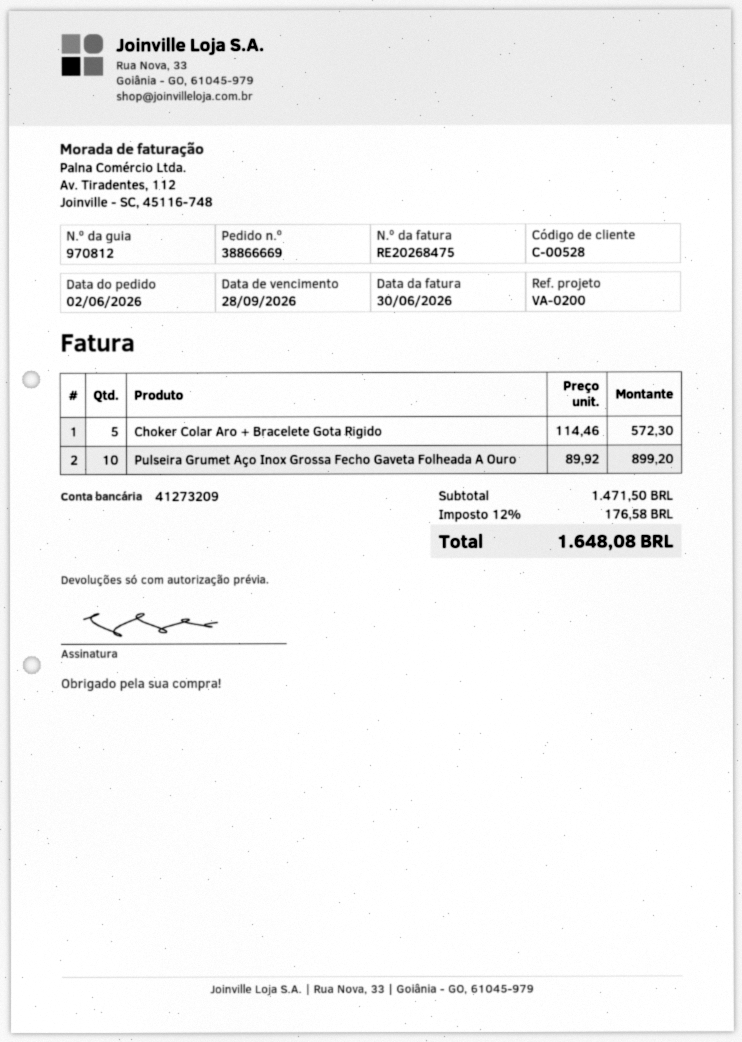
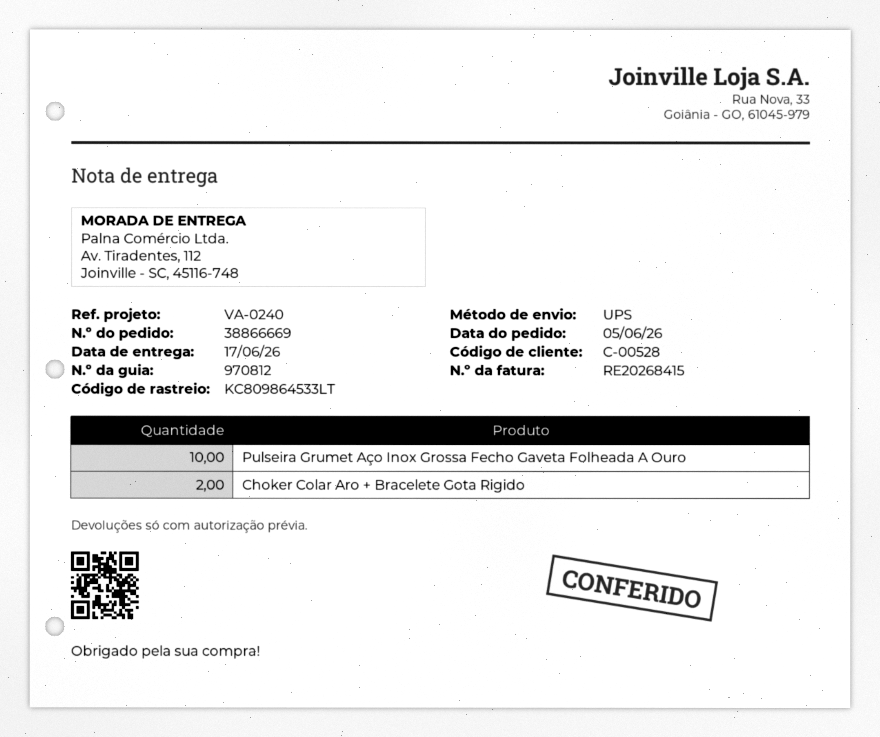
order date: 2026-06-02 -> 2026-06-05
invoice number: RE20268475 -> RE20268415
reference: VA-0200 -> VA-0240
Choker Colar Aro + Bracelete Gota Rigido: 5 -> 2

